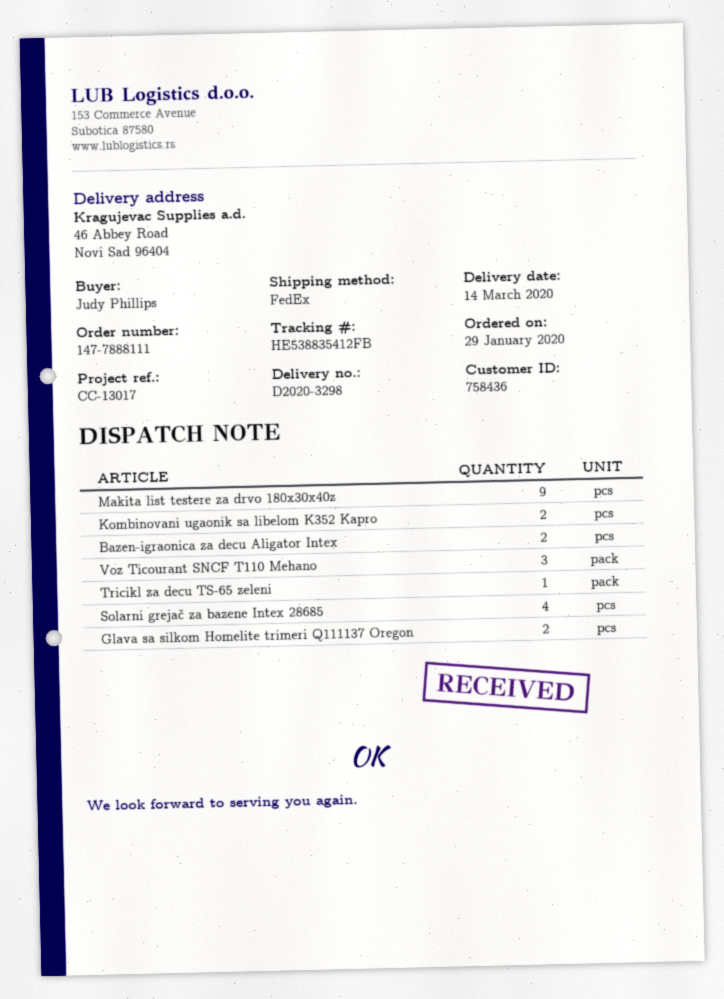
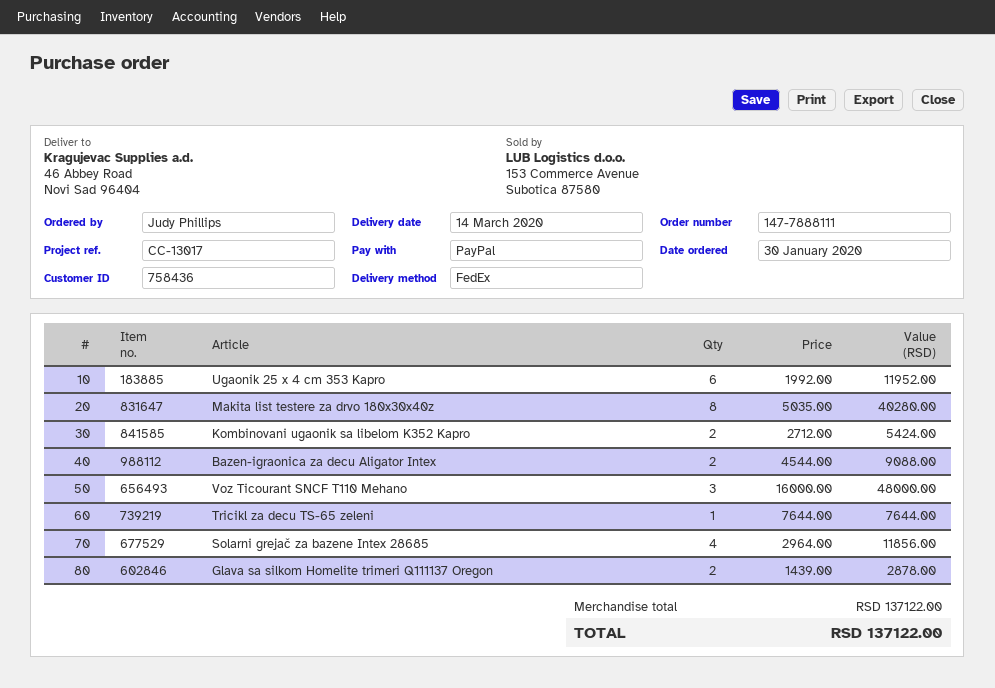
order date: 2020-01-29 -> 2020-01-30
Makita list testere za drvo 180x30x40z: 9 -> 8
Ugaonik 25 x 4 cm 353 Kapro: none -> 6

